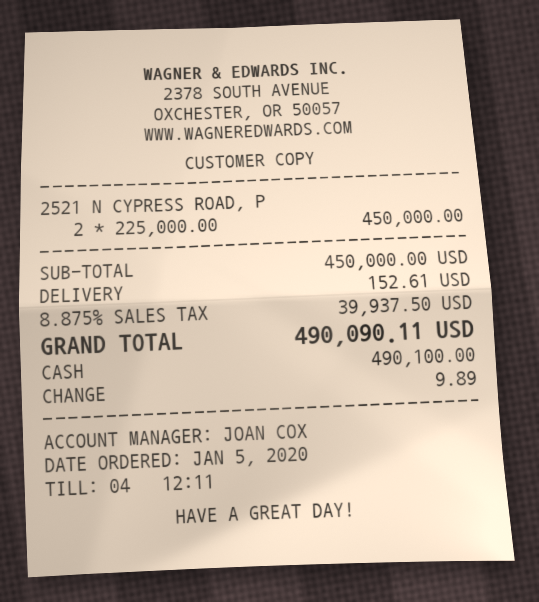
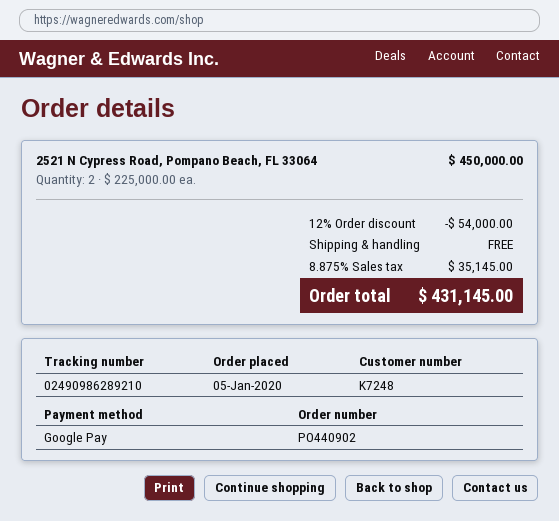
payment method: cash -> Google Pay
discount: none -> 12% = 54000.00
shipping: 152.61 -> 0.00
tax: 8.875% = 39937.50 -> 8.875% = 35145.00
total: 490090.11 -> 431145.00

